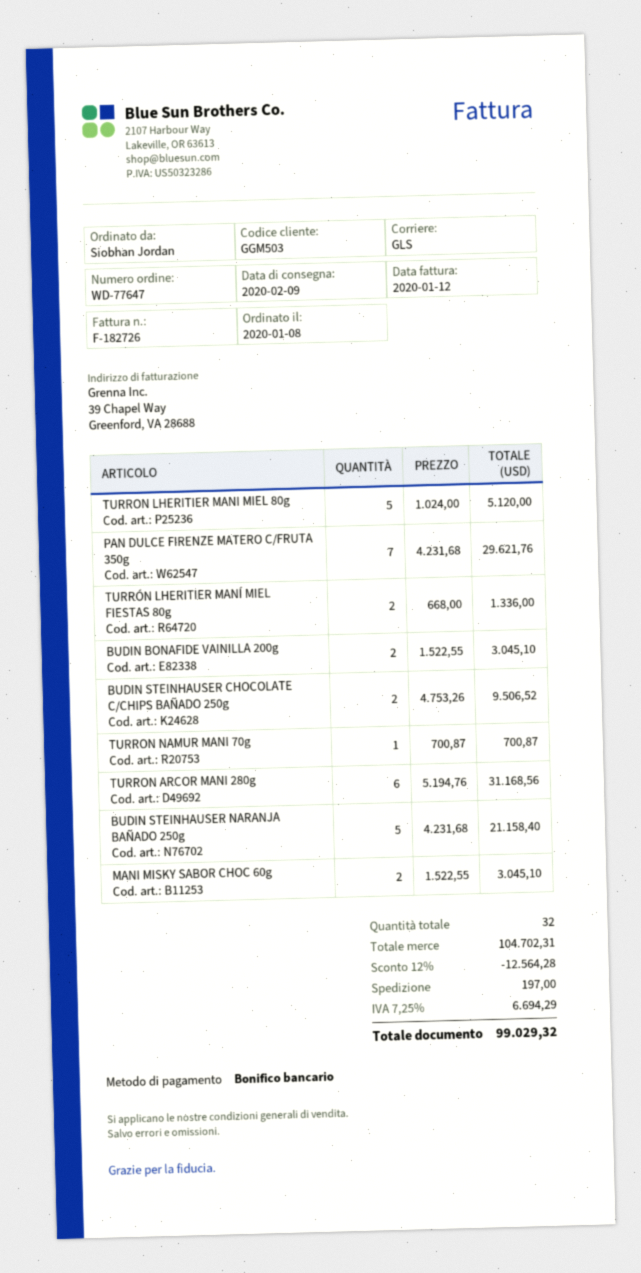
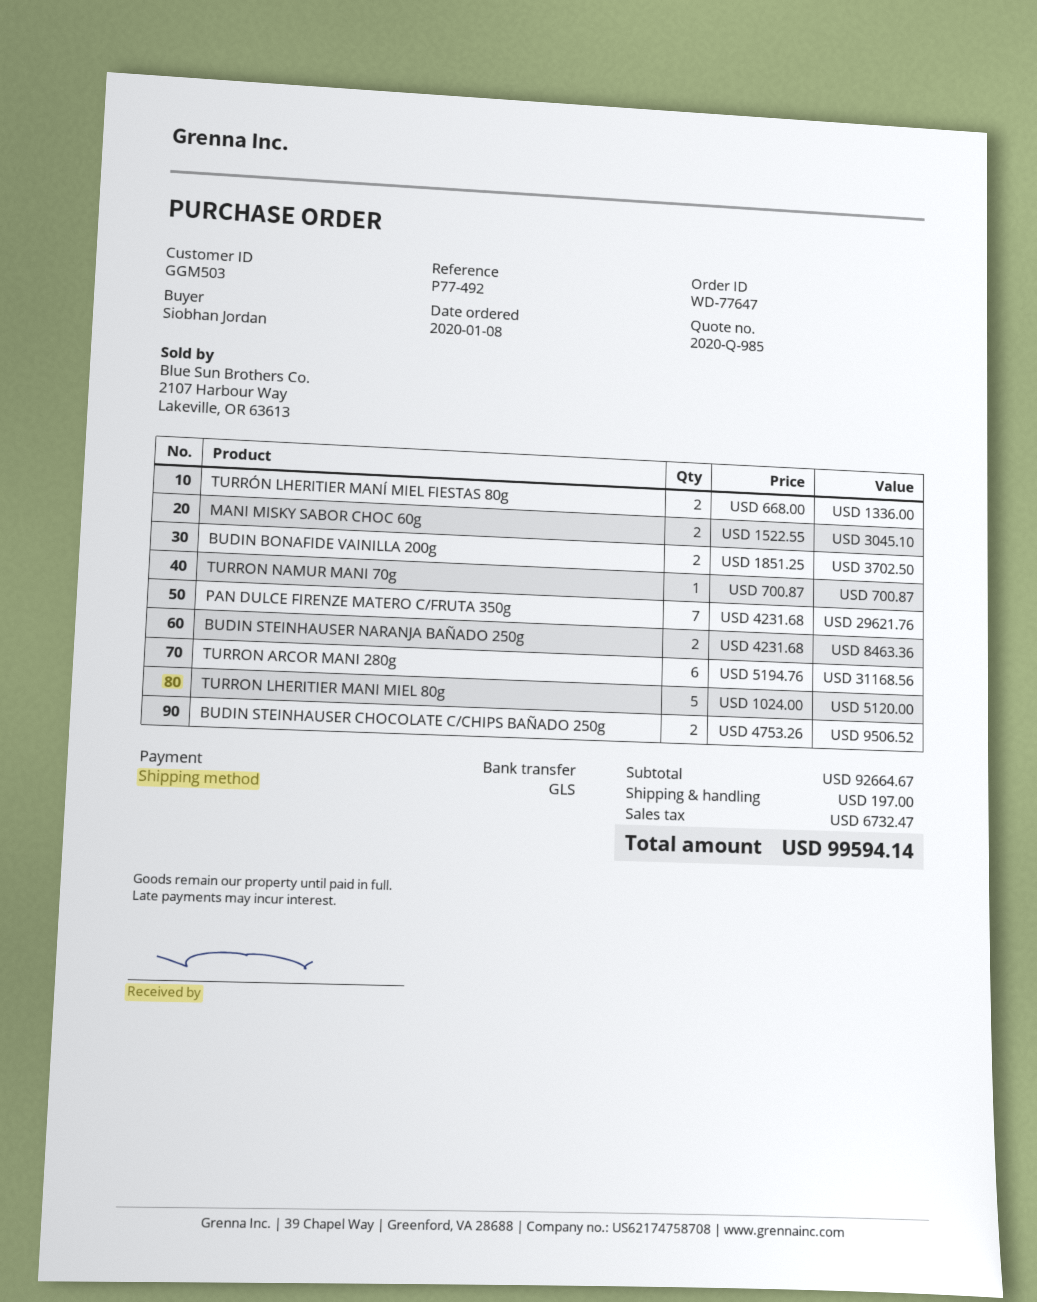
BUDIN BONAFIDE VAINILLA 200g: 2 x 1522.55 = 3045.10 -> 2 x 1851.25 = 3702.50
BUDIN STEINHAUSER NARANJA BAÑADO 250g: 5 x 4231.68 = 21158.40 -> 2 x 4231.68 = 8463.36
subtotal: 104702.31 -> 92664.67
discount: 12% = 12564.28 -> none
tax: 6694.29 -> 6732.47
total: 99029.32 -> 99594.14

